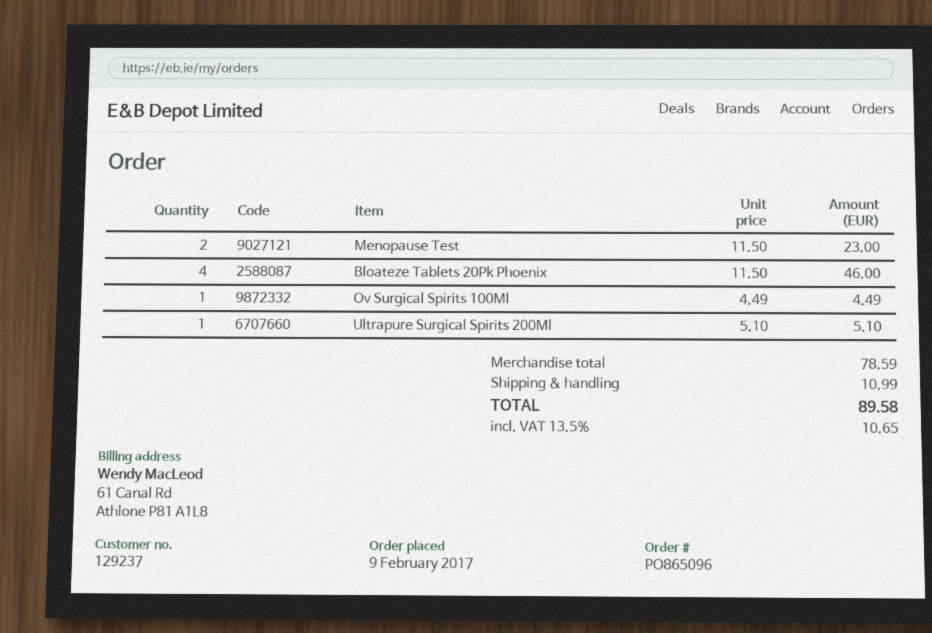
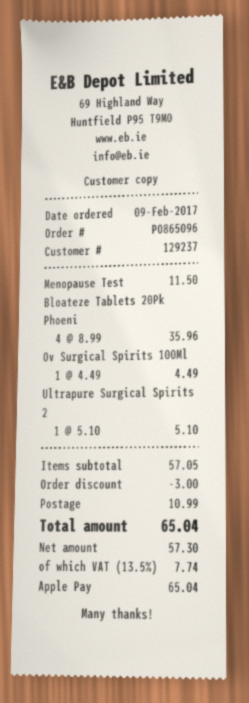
Menopause Test: 2 x 11.50 = 23.00 -> 1 x 11.50 = 11.50
Bloateze Tablets 20Pk Phoenix: 4 x 11.50 = 46.00 -> 4 x 8.99 = 35.96
subtotal: 78.59 -> 57.05
discount: none -> 3.00
tax: 13.5% = 10.65 -> 13.5% = 7.74
total: 89.58 -> 65.04

